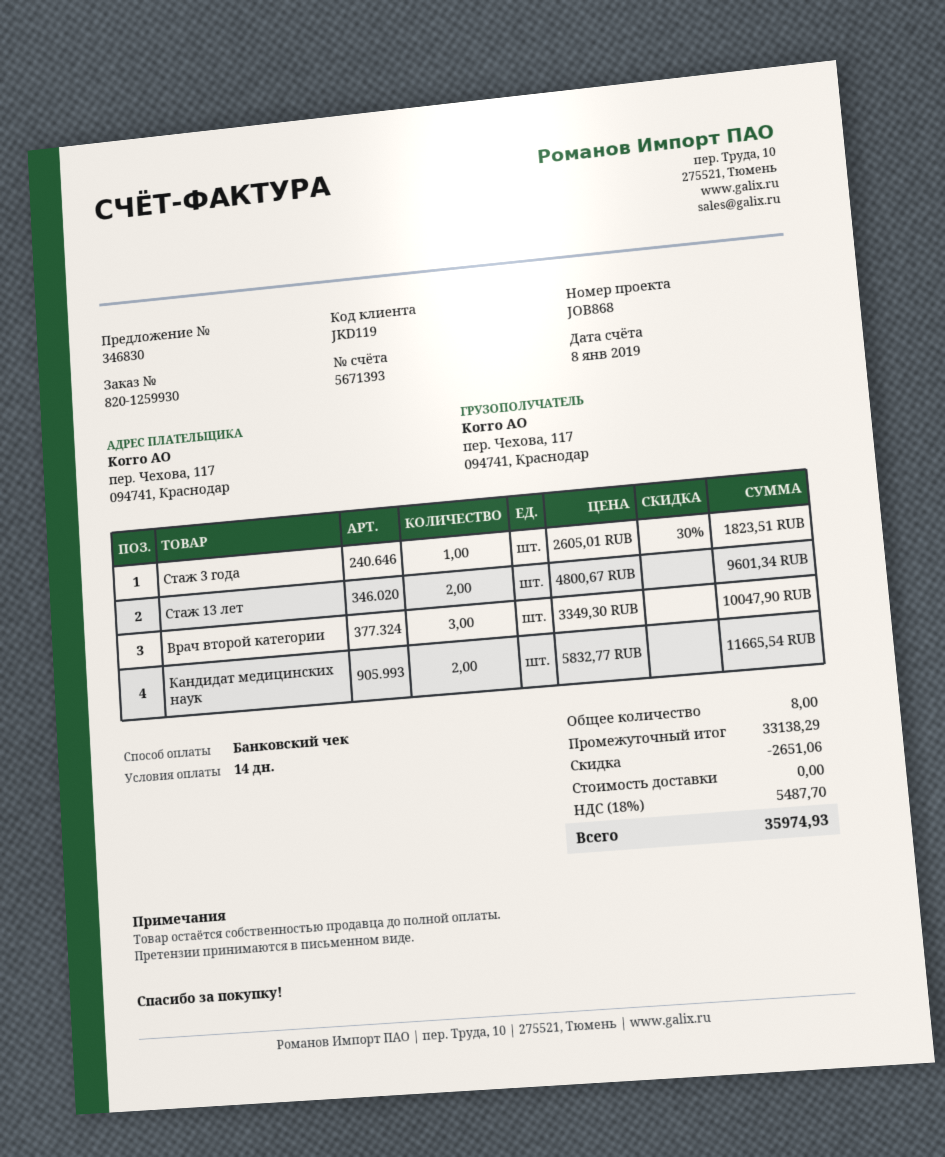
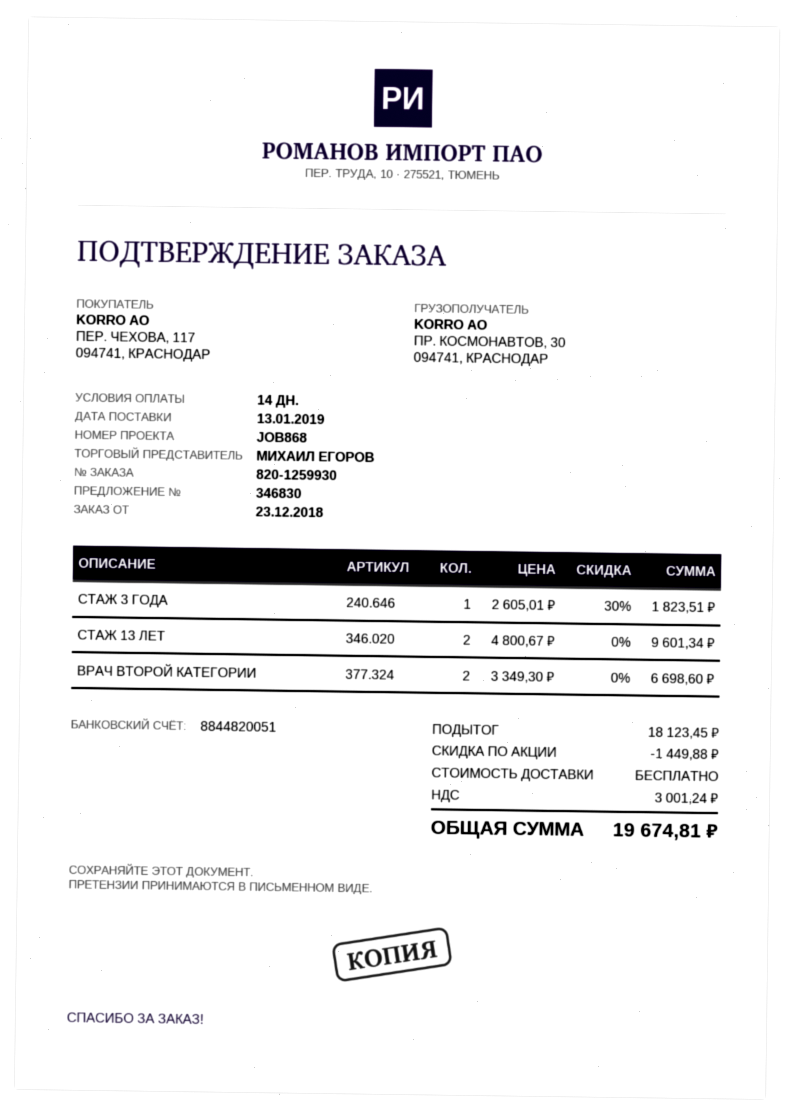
ship to: пер. Чехова, 117, 094741, Краснодар -> ПР. КОСМОНАВТОВ, 30, 094741, КРАСНОДАР
Врач второй категории: 3 x 3349.30 = 10047.90 -> 2 x 3349.30 = 6698.60
Кандидат медицинских наук: 2 x 5832.77 = 11665.54 -> none
subtotal: 33138.29 -> 18123.45
discount: 2651.06 -> 1449.88
tax: 5487.70 -> 3001.24
total: 35974.93 -> 19674.81

